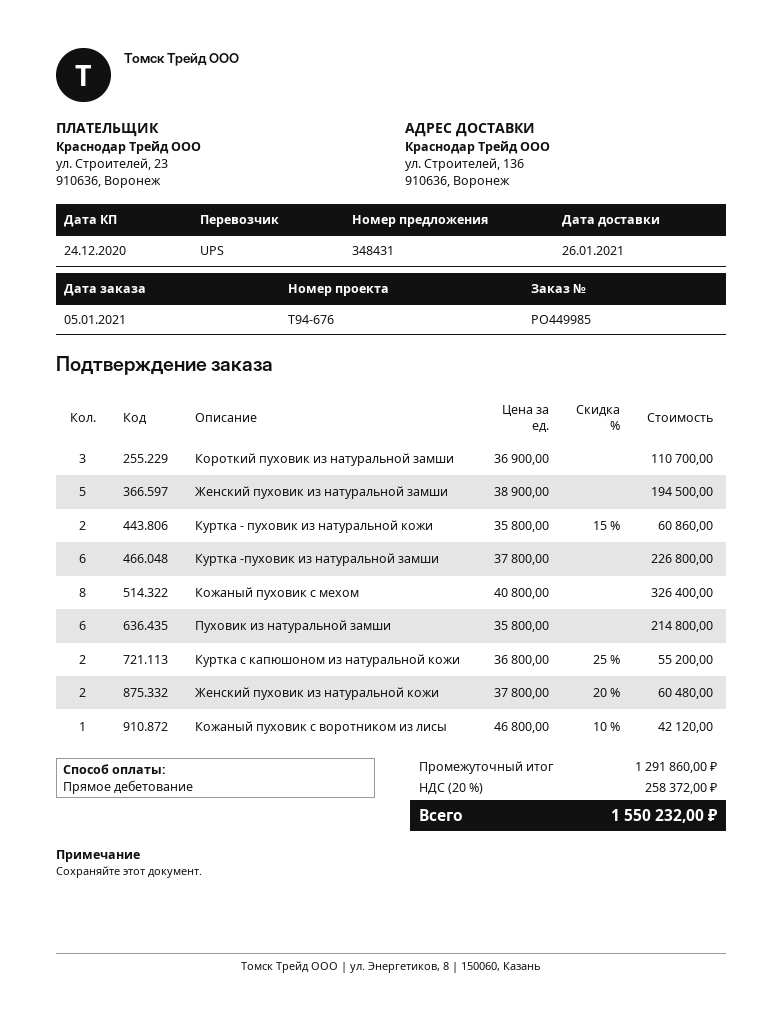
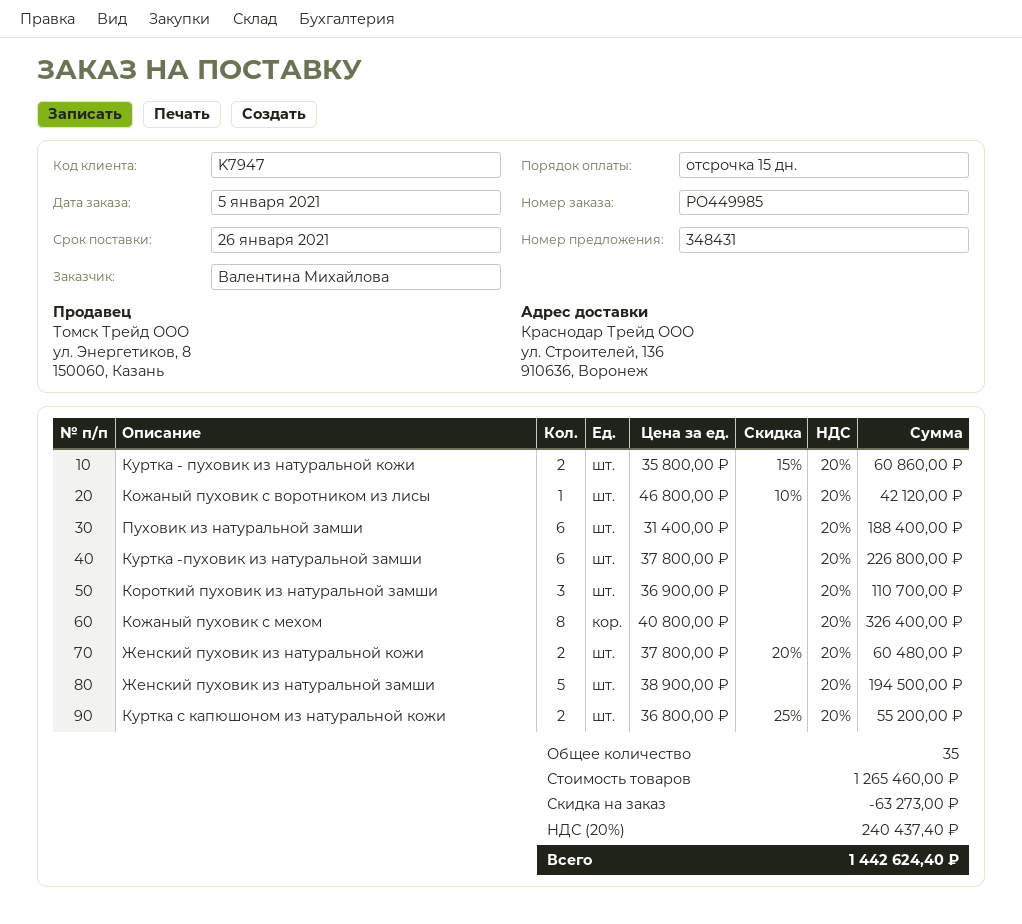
Пуховик из натуральной замши: 6 x 35800.00 = 214800.00 -> 6 x 31400.00 = 188400.00
subtotal: 1291860.00 -> 1265460.00
discount: none -> 63273.00
tax: 20% = 258372.00 -> 20% = 240437.40
total: 1550232.00 -> 1442624.40

